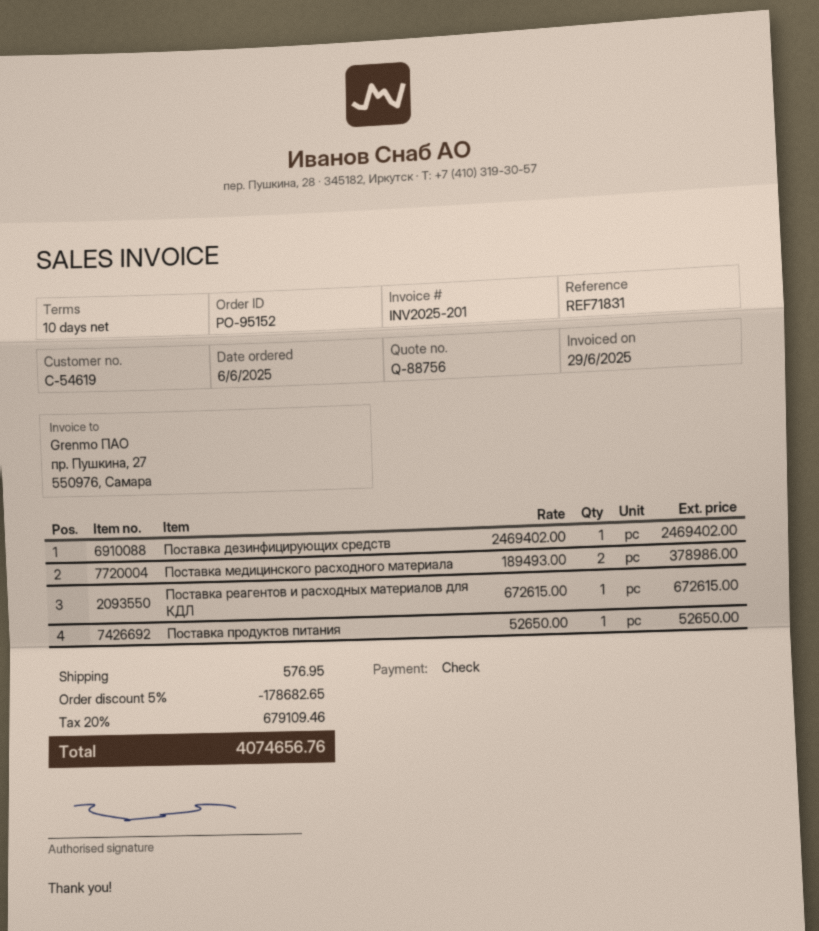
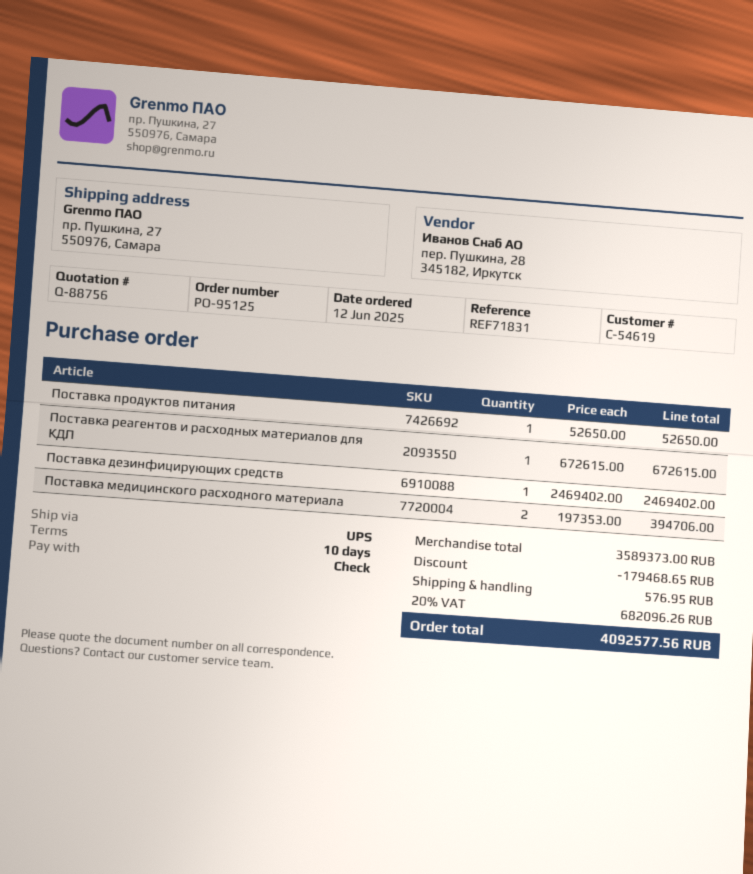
order number: PO-95152 -> PO-95125
order date: 2025-06-06 -> 2025-06-12
Поставка медицинского расходного материала: 2 x 189493.00 = 378986.00 -> 2 x 197353.00 = 394706.00
discount: 178682.65 -> 179468.65
tax: 20% = 679109.46 -> 20% = 682096.26
total: 4074656.76 -> 4092577.56

